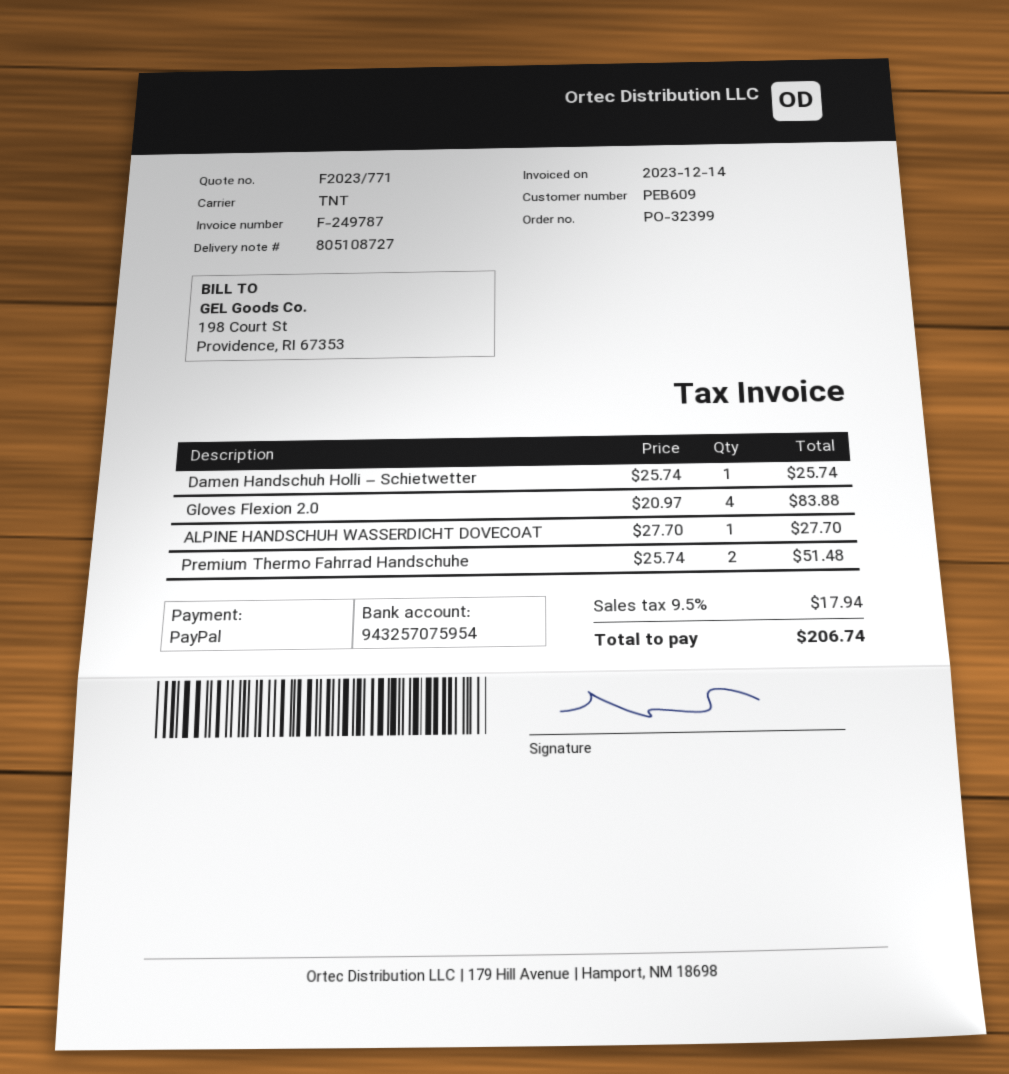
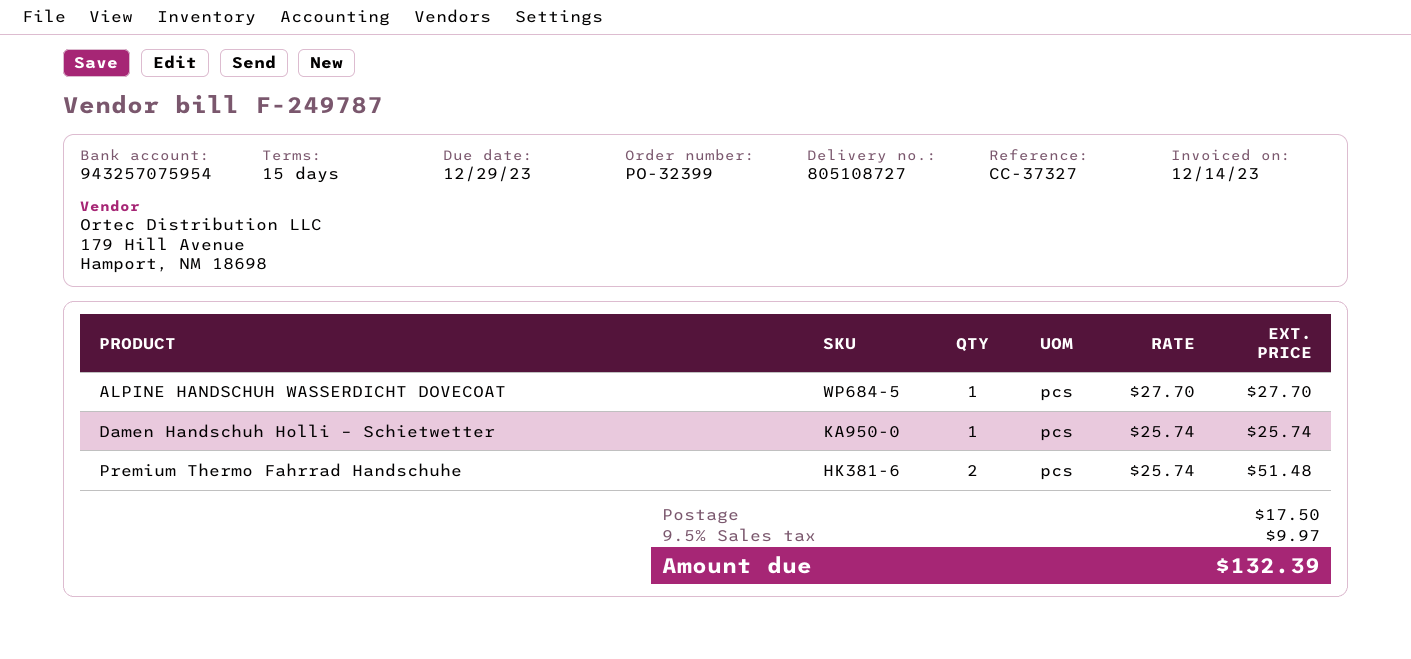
Gloves Flexion 2.0: 4 x 20.97 = 83.88 -> none
shipping: none -> 17.50
tax: 9.5% = 17.94 -> 9.5% = 9.97
total: 206.74 -> 132.39

